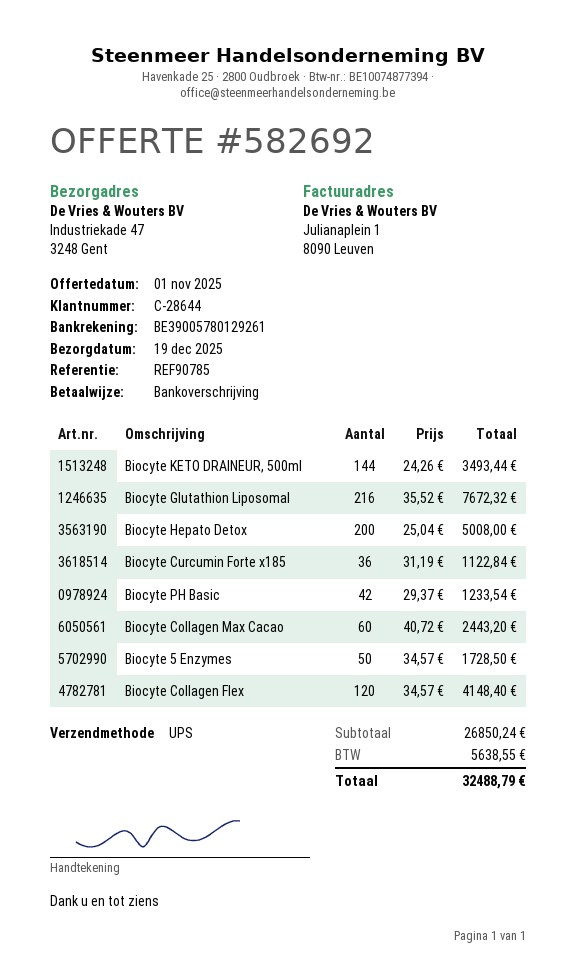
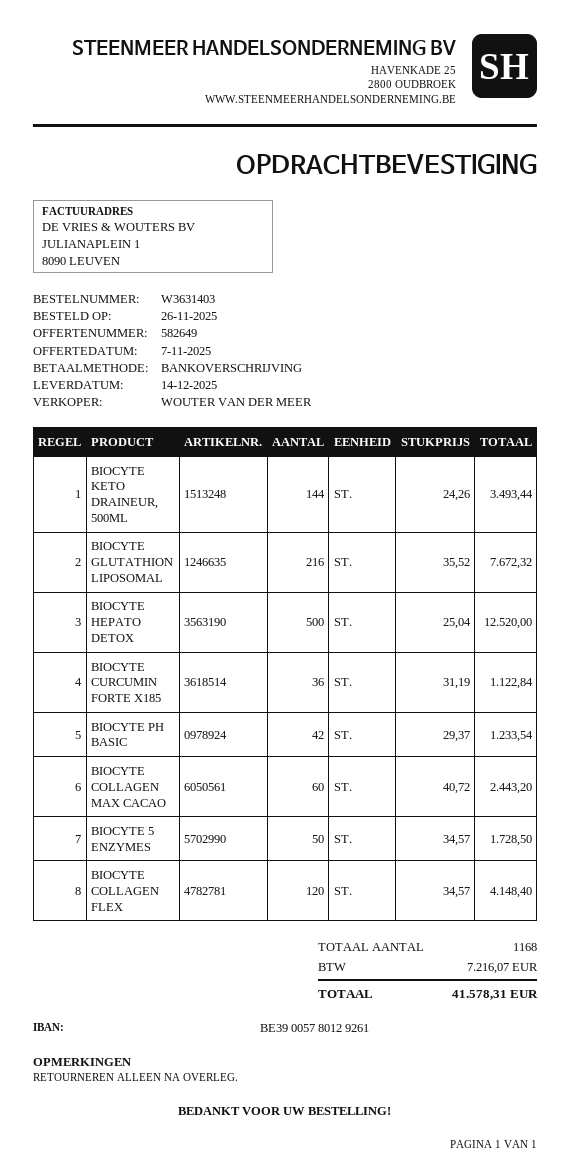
quote number: 582692 -> 582649
quote date: 2025-11-01 -> 2025-11-07
delivery date: 2025-12-19 -> 2025-12-14
Biocyte Hepato Detox: 200 x 25.04 = 5008.00 -> 500 x 25.04 = 12520.00
tax: 5638.55 -> 7216.07
total: 32488.79 -> 41578.31

